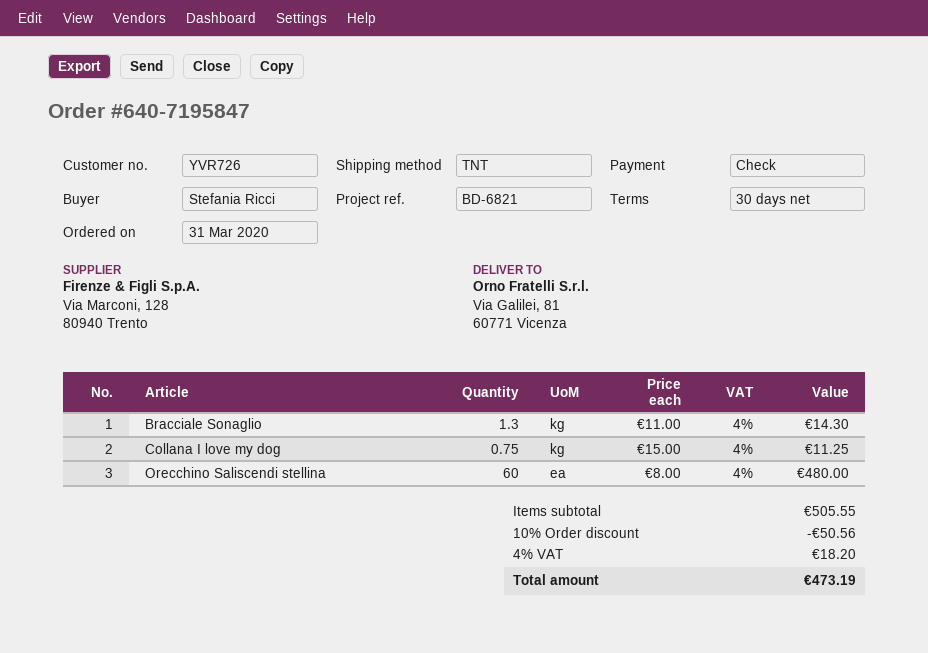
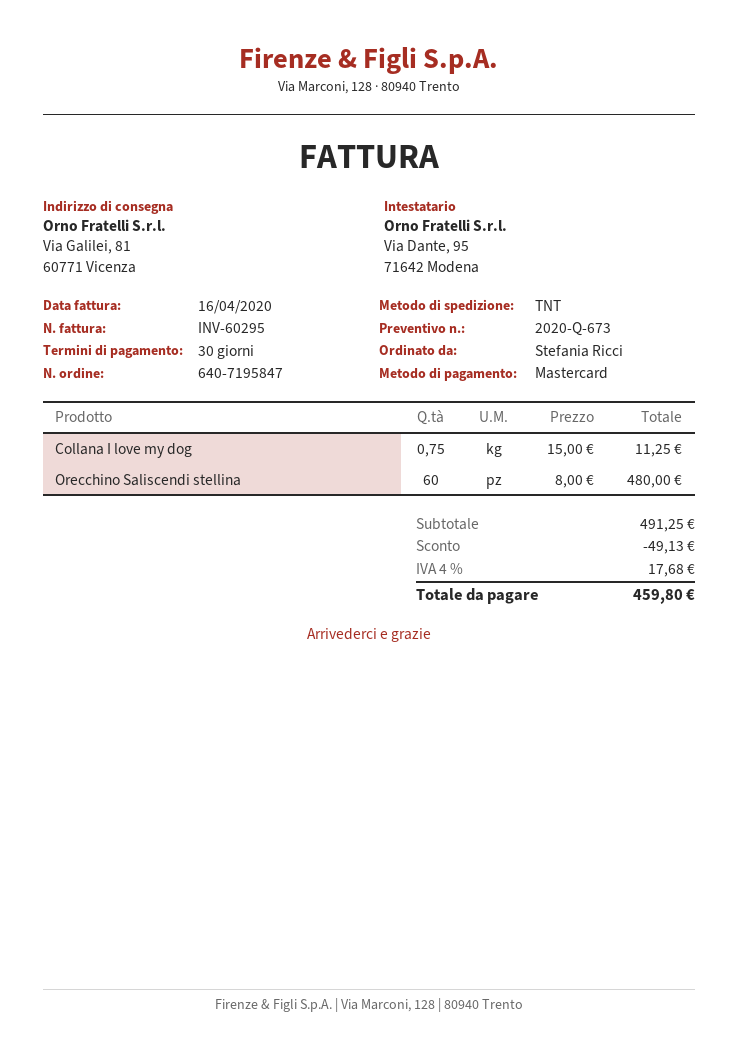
payment method: cheque -> Mastercard
Bracciale Sonaglio: 1.3 x 11.00 = 14.30 -> none
subtotal: 505.55 -> 491.25
discount: 50.56 -> 49.13
tax: 4% = 18.20 -> 4% = 17.68
total: 473.19 -> 459.80

